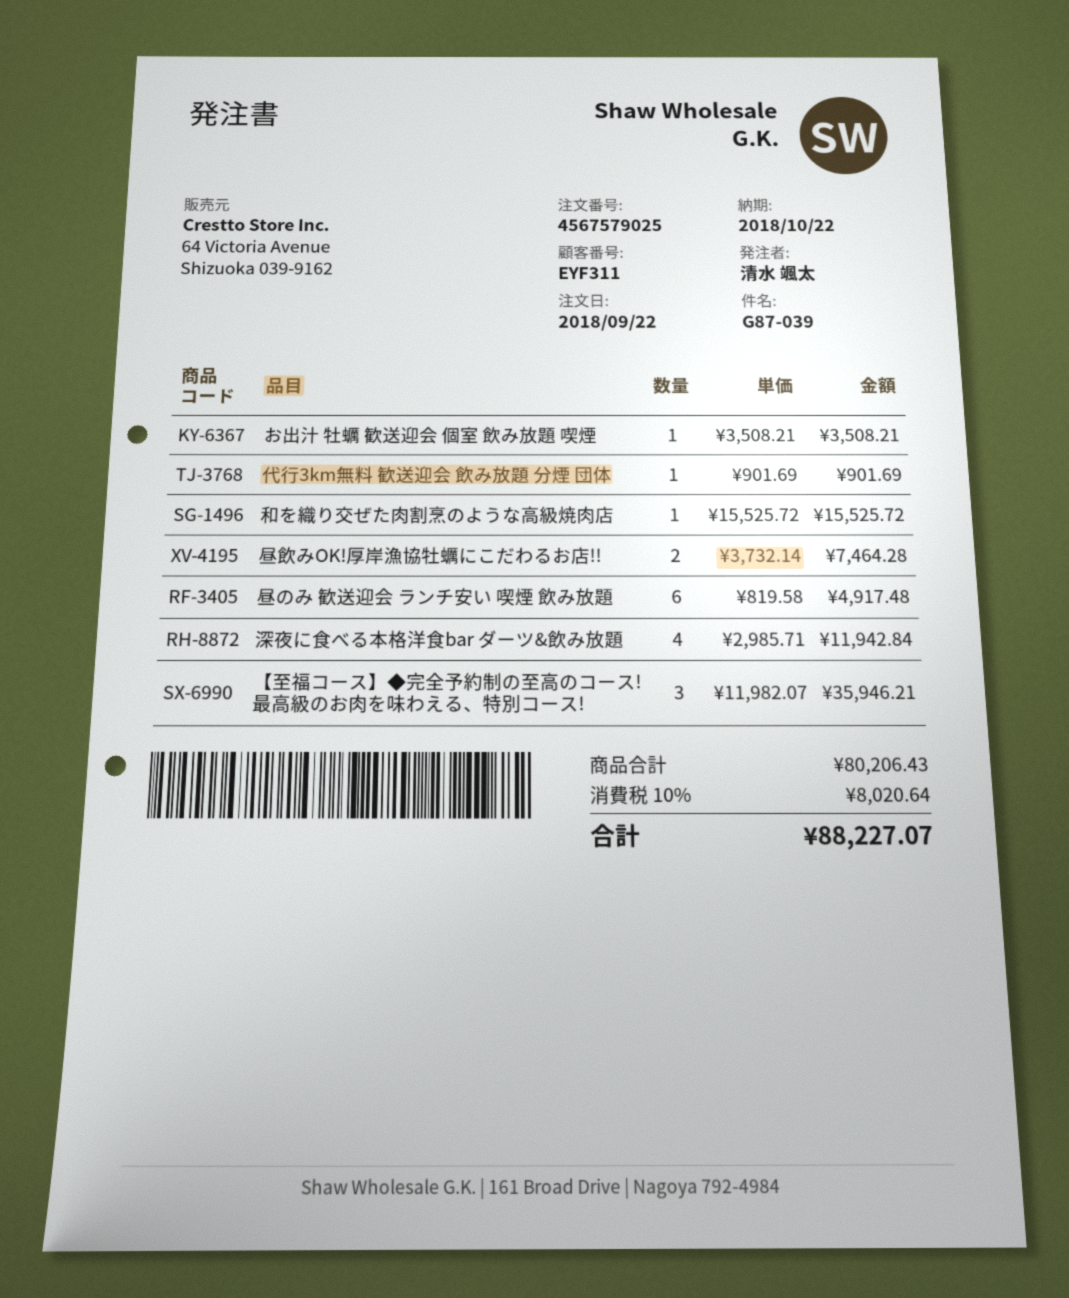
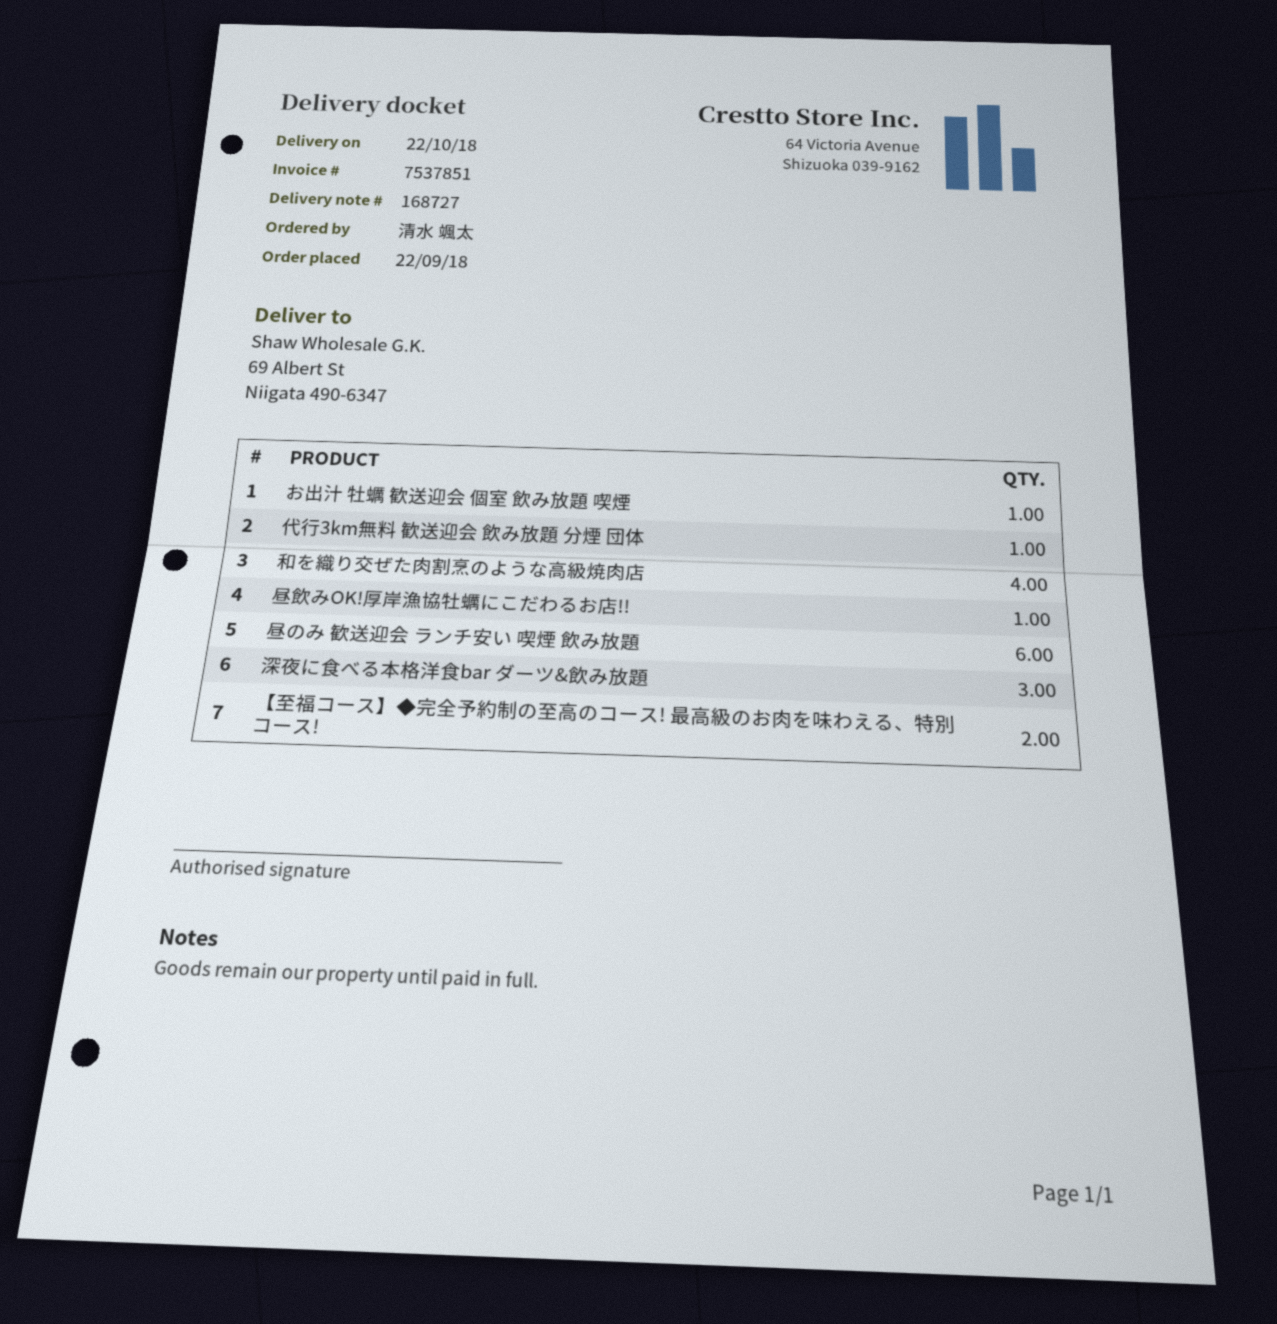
和を織り交ぜた肉割烹のような高級焼肉店: 1 -> 4
昼飲みOK!厚岸漁協牡蠣にこだわるお店!!: 2 -> 1
深夜に食べる本格洋食bar ダーツ&飲み放題: 4 -> 3
【至福コース】◆完全予約制の至高のコース! 最高級のお肉を味わえる、特別コース!: 3 -> 2

